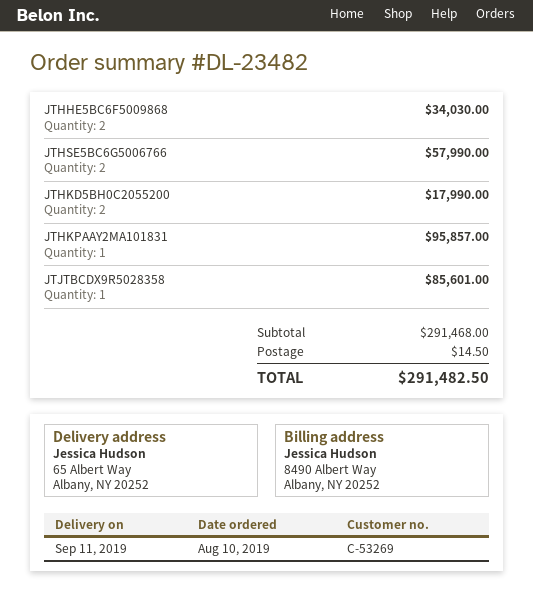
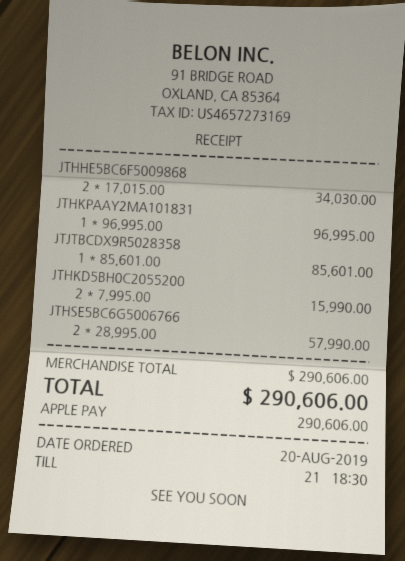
order date: 2019-08-10 -> 2019-08-20
JTHKD5BH0C2055200: 2 for 17990.00 -> 2 for 15990.00
JTHKPAAY2MA101831: 1 for 95857.00 -> 1 for 96995.00
subtotal: 291468.00 -> 290606.00
shipping: 14.50 -> none
total: 291482.50 -> 290606.00

